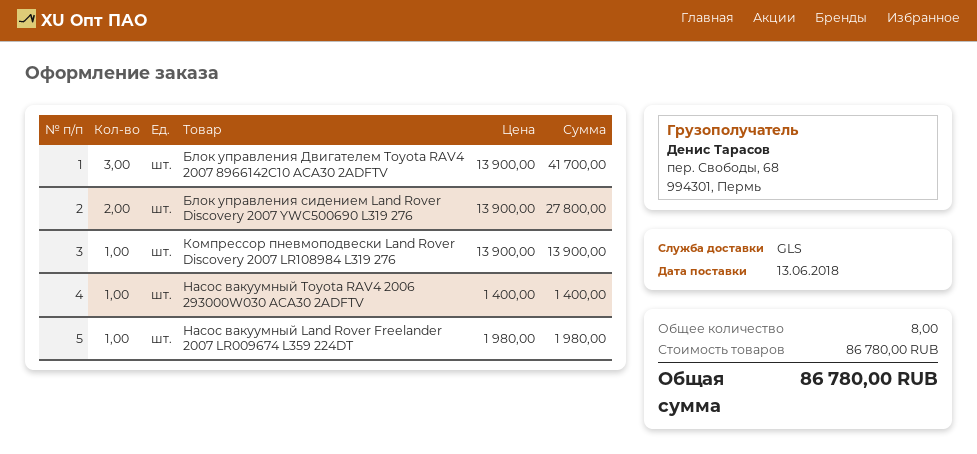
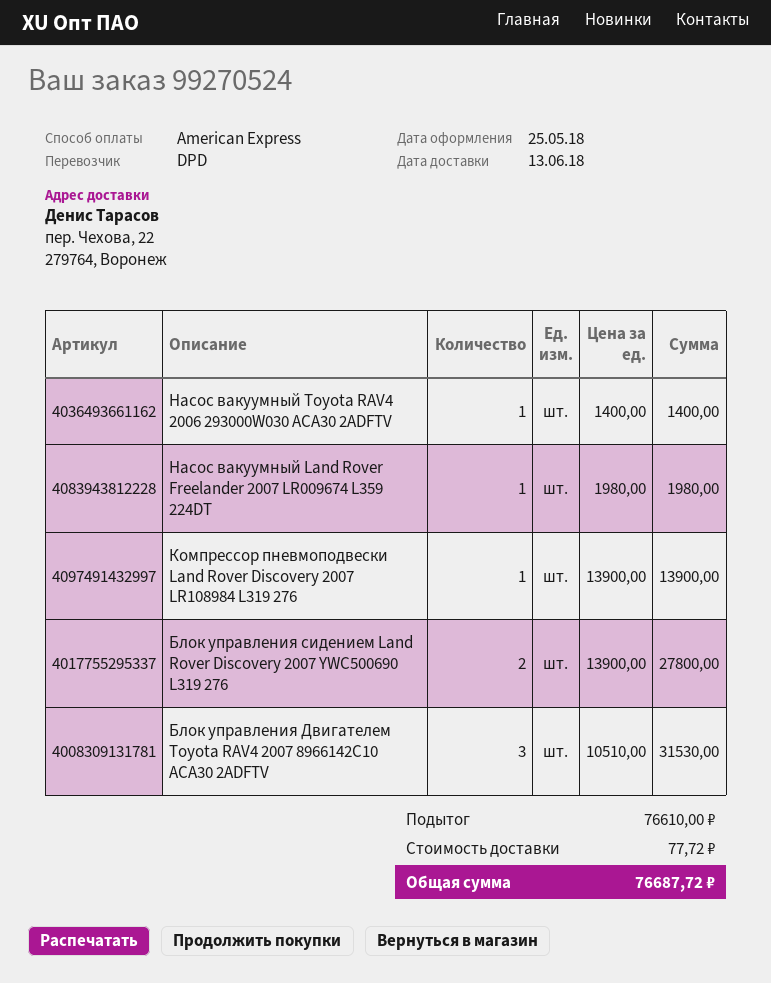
shipping method: GLS -> DPD
ship to: пер. Свободы, 68, 994301, Пермь -> пер. Чехова, 22, 279764, Воронеж
Блок управления Двигателем Toyota RAV4 2007 8966142C10 ACA30 2ADFTV: 3 x 13900.00 = 41700.00 -> 3 x 10510.00 = 31530.00
subtotal: 86780.00 -> 76610.00
shipping: none -> 77.72
total: 86780.00 -> 76687.72

